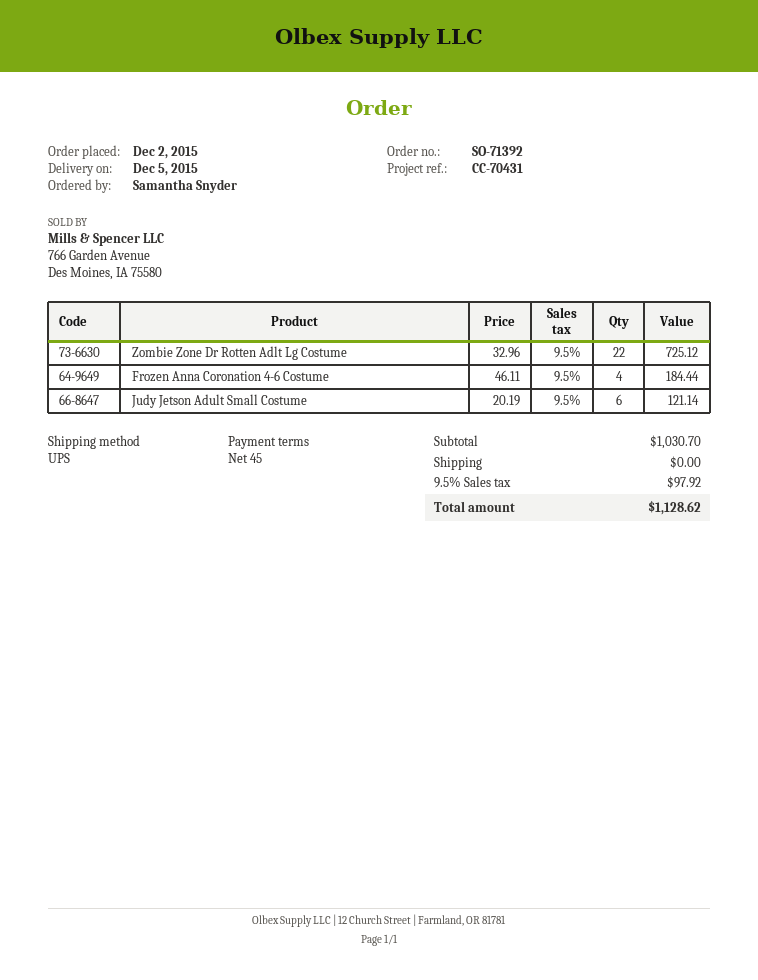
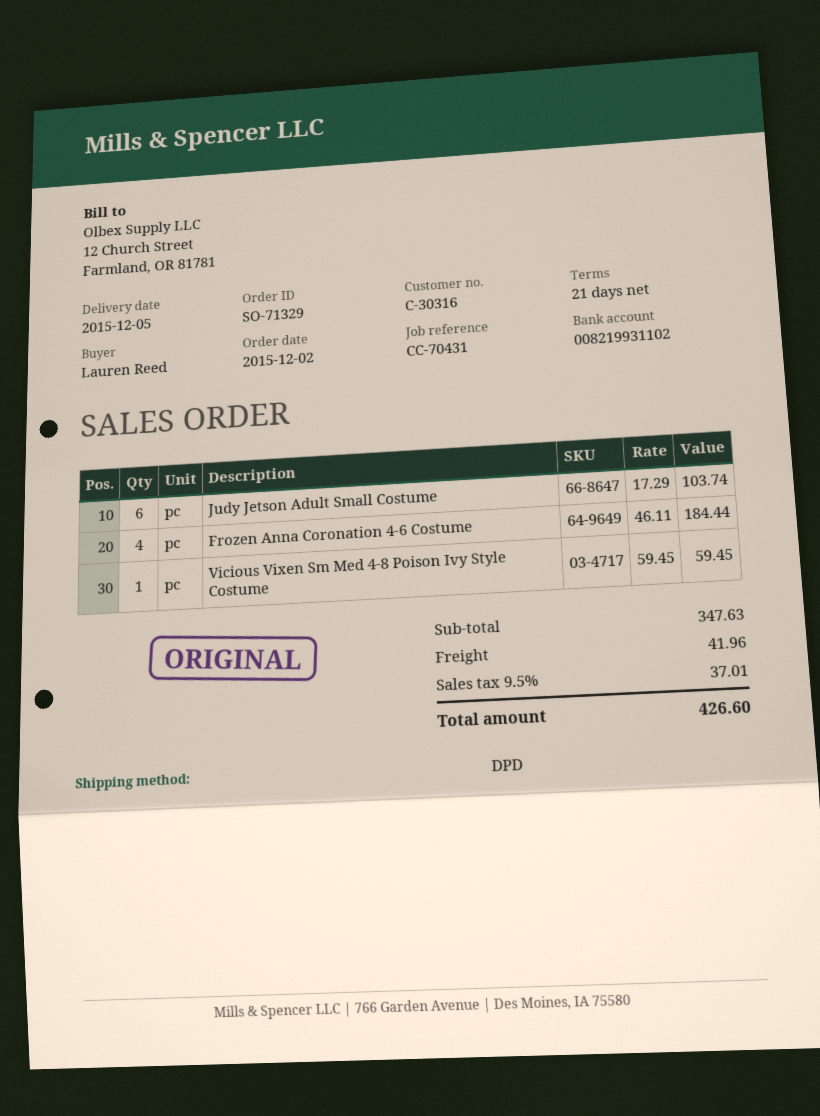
order number: SO-71392 -> SO-71329
payment terms: 45 days -> 21 days
ordered by: Samantha Snyder -> Lauren Reed
shipping method: UPS -> DPD
Zombie Zone Dr Rotten Adlt Lg Costume: 22 x 32.96 = 725.12 -> none
Judy Jetson Adult Small Costume: 6 x 20.19 = 121.14 -> 6 x 17.29 = 103.74
Vicious Vixen Sm Med 4-8 Poison Ivy Style Costume: none -> 1 x 59.45 = 59.45
subtotal: 1030.70 -> 347.63
shipping: 0.00 -> 41.96
tax: 9.5% = 97.92 -> 9.5% = 37.01
total: 1128.62 -> 426.60

